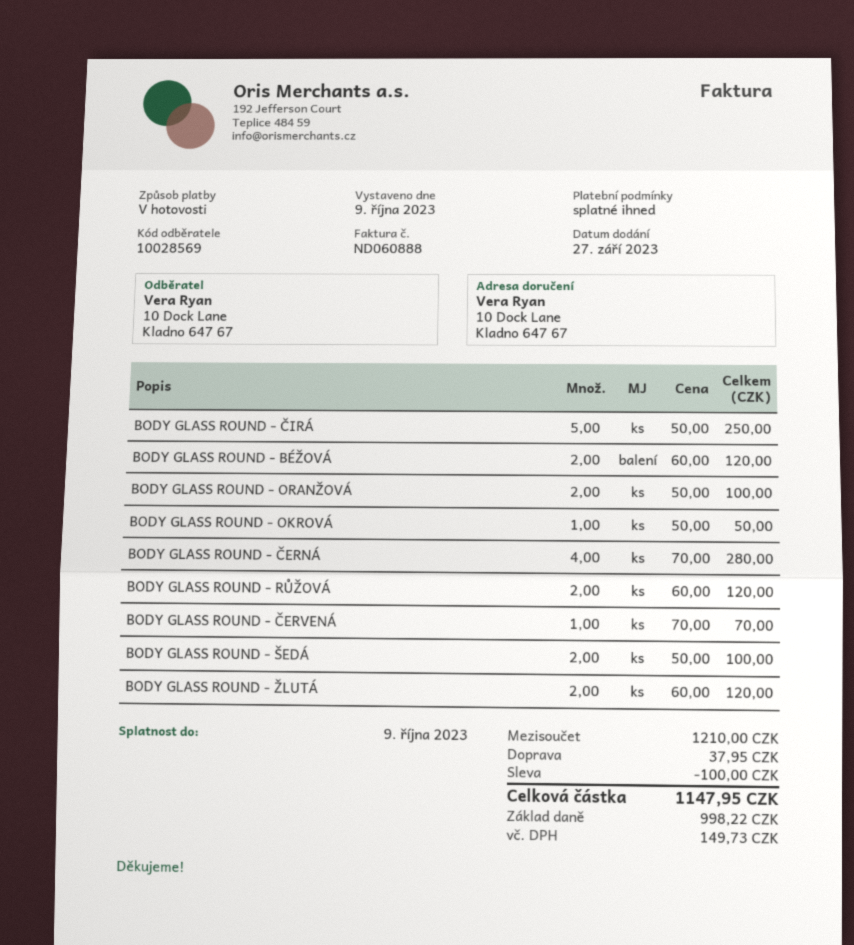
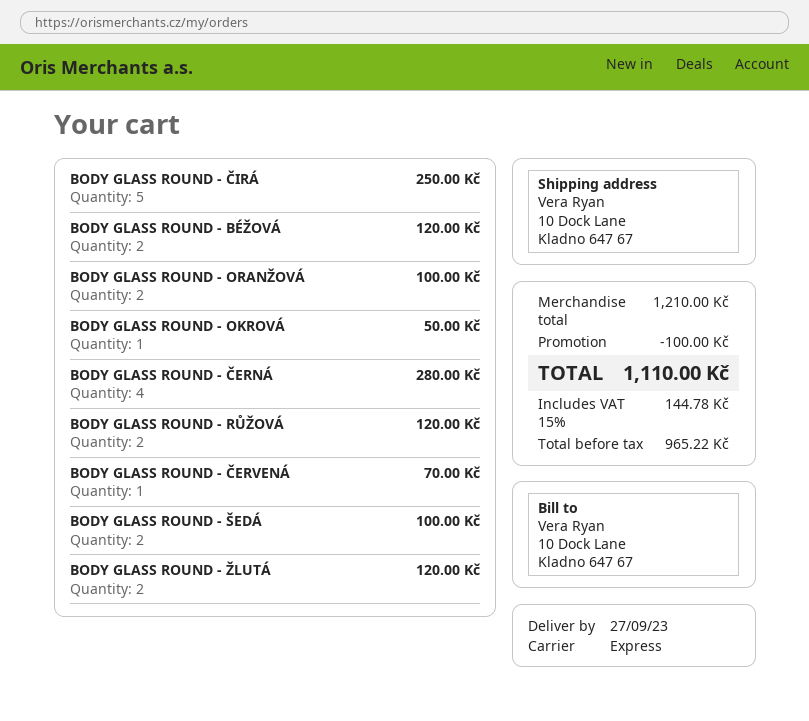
shipping: 37.95 -> none
net: 998.22 -> 965.22
tax: 149.73 -> 144.78
total: 1147.95 -> 1110.00

